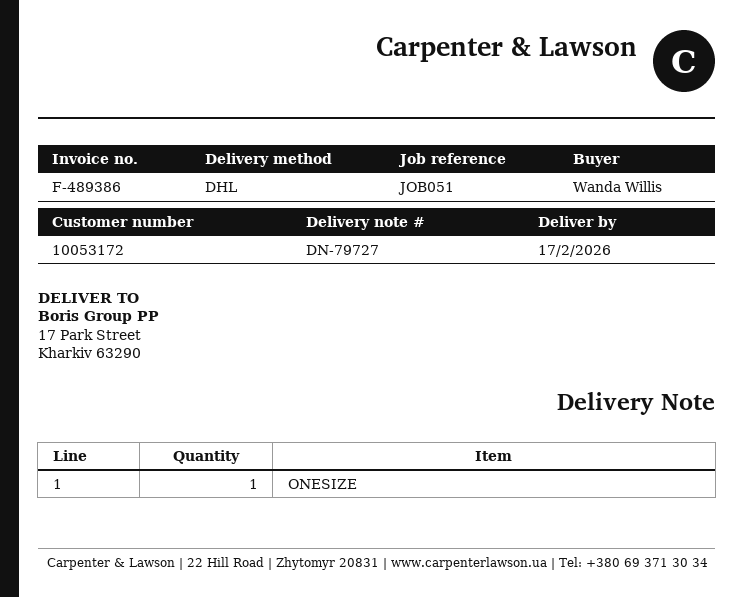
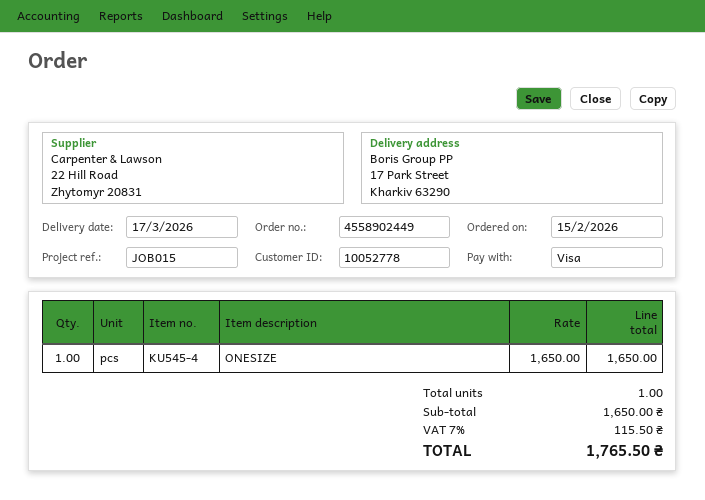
delivery date: 2026-02-17 -> 2026-03-17
customer number: 10053172 -> 10052778
reference: JOB051 -> JOB015

